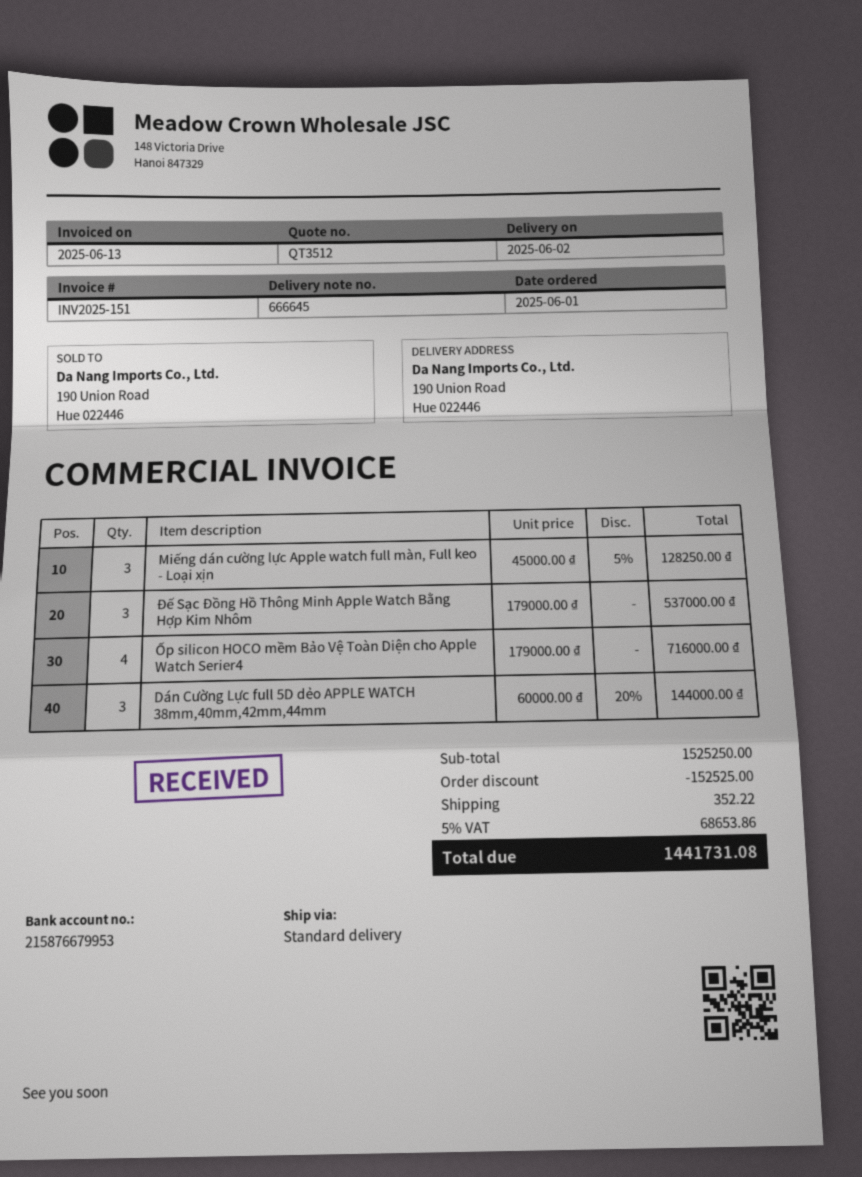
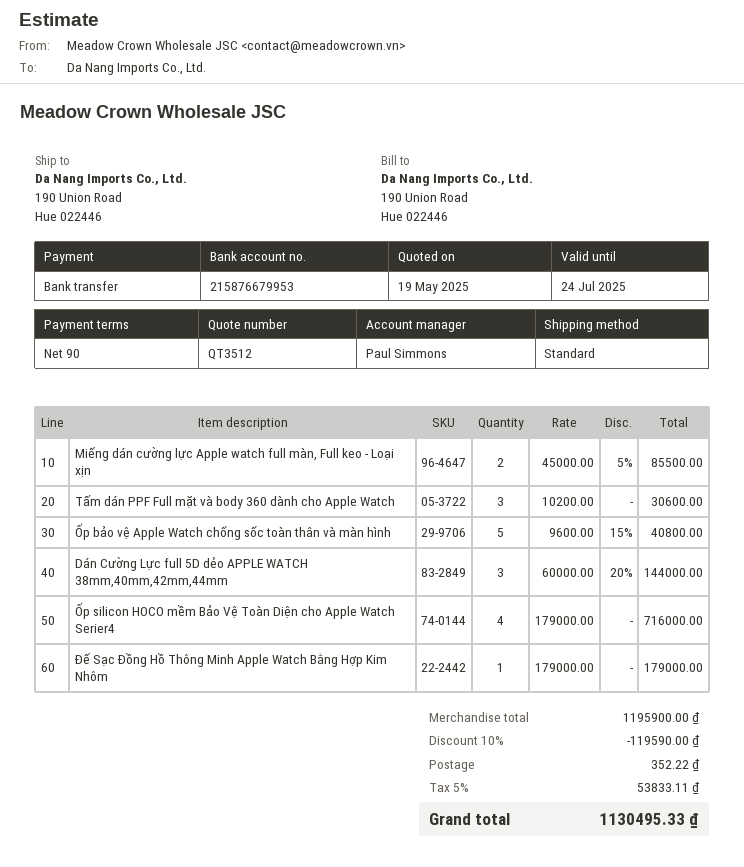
Miếng dán cường lực Apple watch full màn, Full keo - Loại xịn: 3 x 45000.00 - 5% = 128250.00 -> 2 x 45000.00 - 5% = 85500.00
Đế Sạc Đồng Hồ Thông Minh Apple Watch Bằng Hợp Kim Nhôm: 3 x 179000.00 = 537000.00 -> 1 x 179000.00 = 179000.00
Tấm dán PPF Full mặt và body 360 dành cho Apple Watch: none -> 3 x 10200.00 = 30600.00
Ốp bảo vệ Apple Watch chống sốc toàn thân và màn hình: none -> 5 x 9600.00 - 15% = 40800.00
subtotal: 1525250.00 -> 1195900.00
discount: 152525.00 -> 119590.00
tax: 5% = 68653.86 -> 5% = 53833.11
total: 1441731.08 -> 1130495.33

